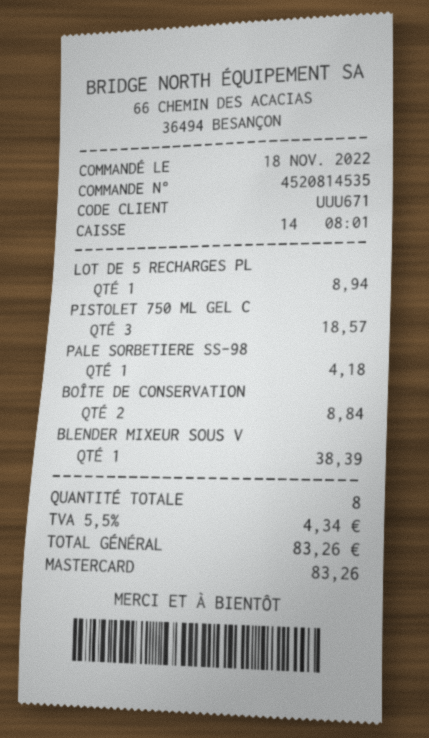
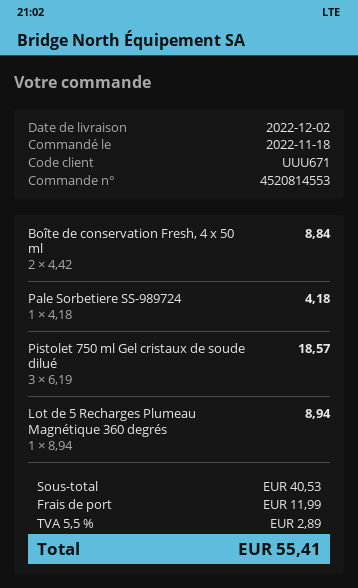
order number: 4520814535 -> 4520814553
BLENDER MIXEUR SOUS V: 1 for 38.39 -> none
shipping: none -> 11.99
tax: 5.5% = 4.34 -> 5.5% = 2.89
total: 83.26 -> 55.41

